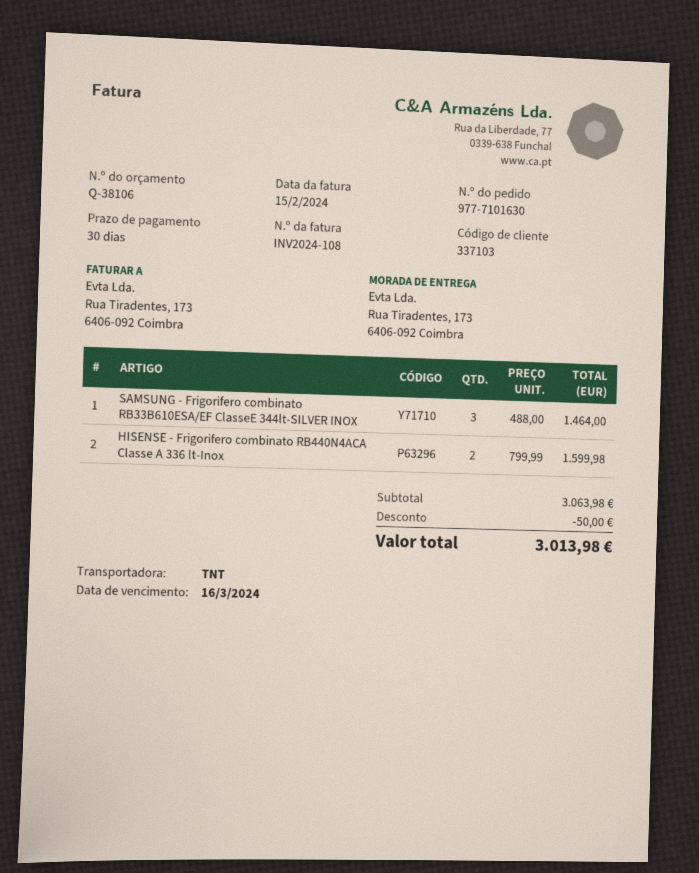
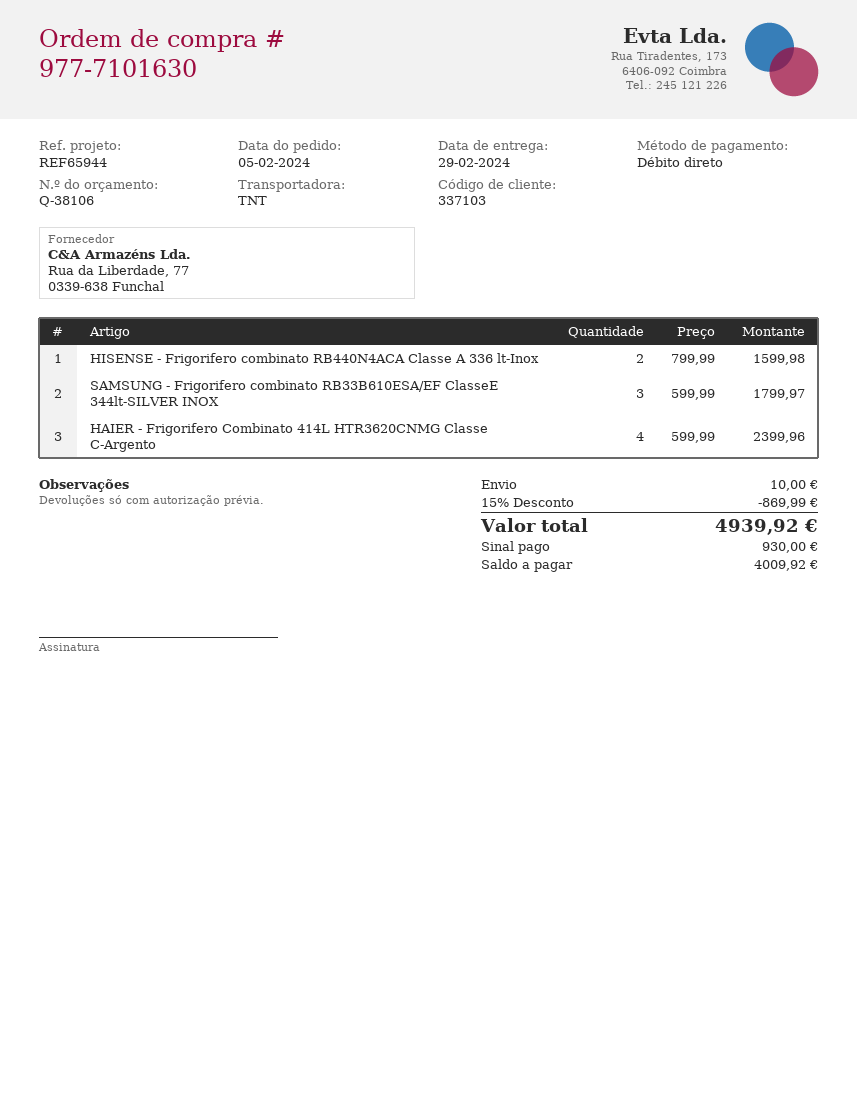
SAMSUNG - Frigorifero combinato RB33B610ESA/EF ClasseE 344lt-SILVER INOX: 3 x 488.00 = 1464.00 -> 3 x 599.99 = 1799.97
HAIER - Frigorifero Combinato 414L HTR3620CNMG Classe C-Argento: none -> 4 x 599.99 = 2399.96
discount: 50.00 -> 869.99
shipping: none -> 10.00
total: 3013.98 -> 4939.92

